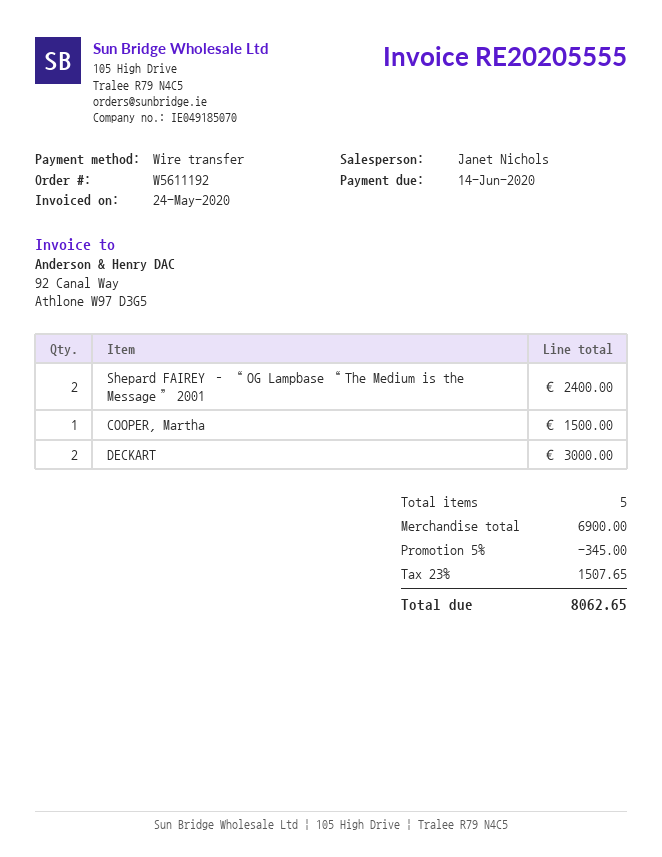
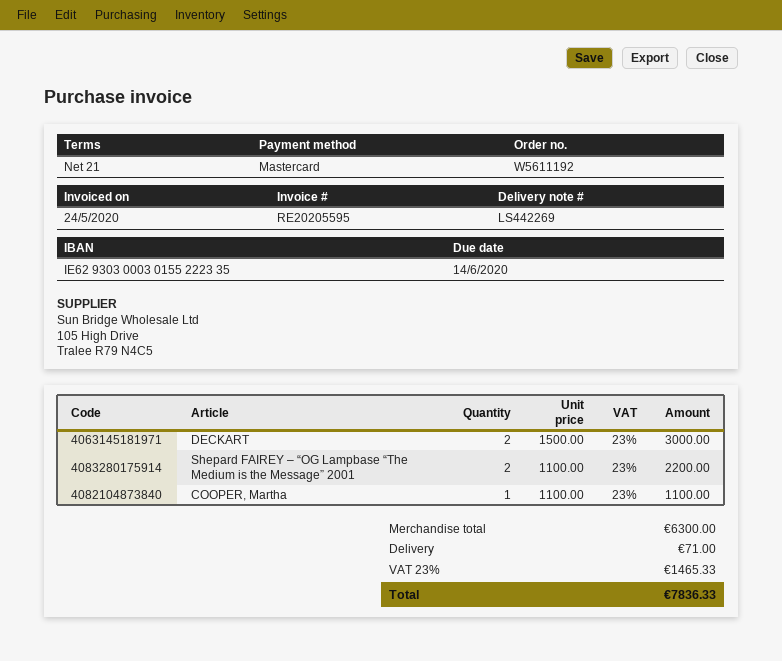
invoice number: RE20205555 -> RE20205595
payment method: bank transfer -> Mastercard
Shepard FAIREY – “OG Lampbase “The Medium is the Message” 2001: 2 for 2400.00 -> 2 for 2200.00
COOPER, Martha: 1 for 1500.00 -> 1 for 1100.00
subtotal: 6900.00 -> 6300.00
discount: 5% = 345.00 -> none
shipping: none -> 71.00
tax: 23% = 1507.65 -> 23% = 1465.33
total: 8062.65 -> 7836.33

